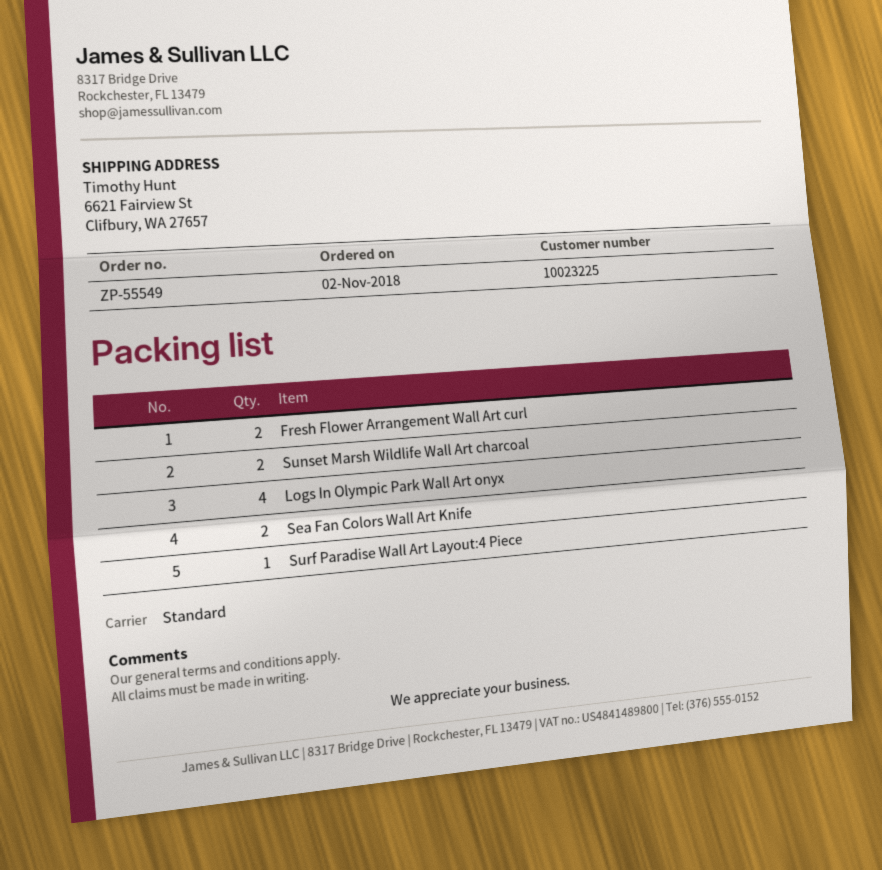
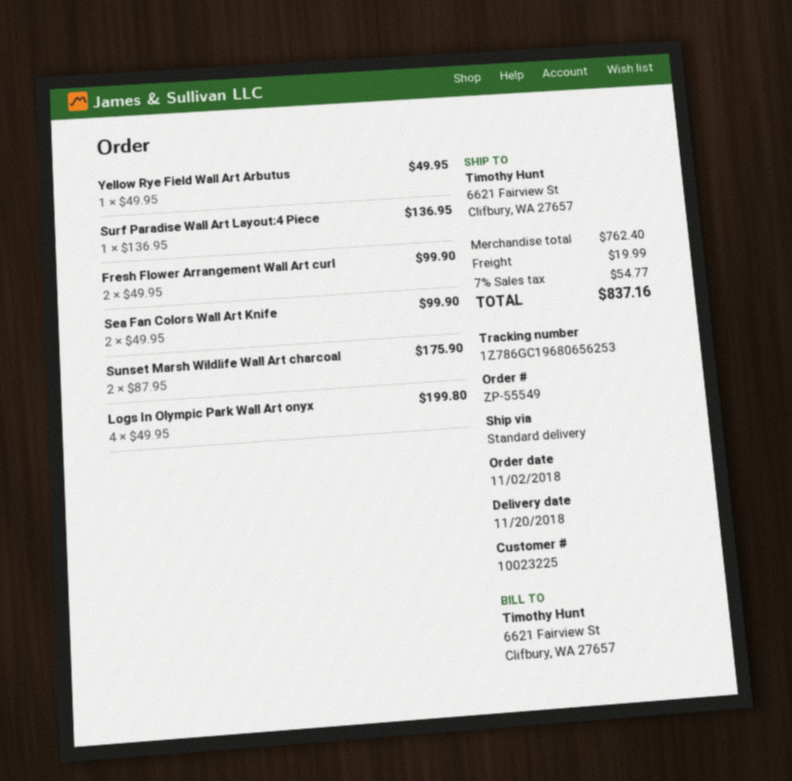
Yellow Rye Field Wall Art Arbutus: none -> 1

